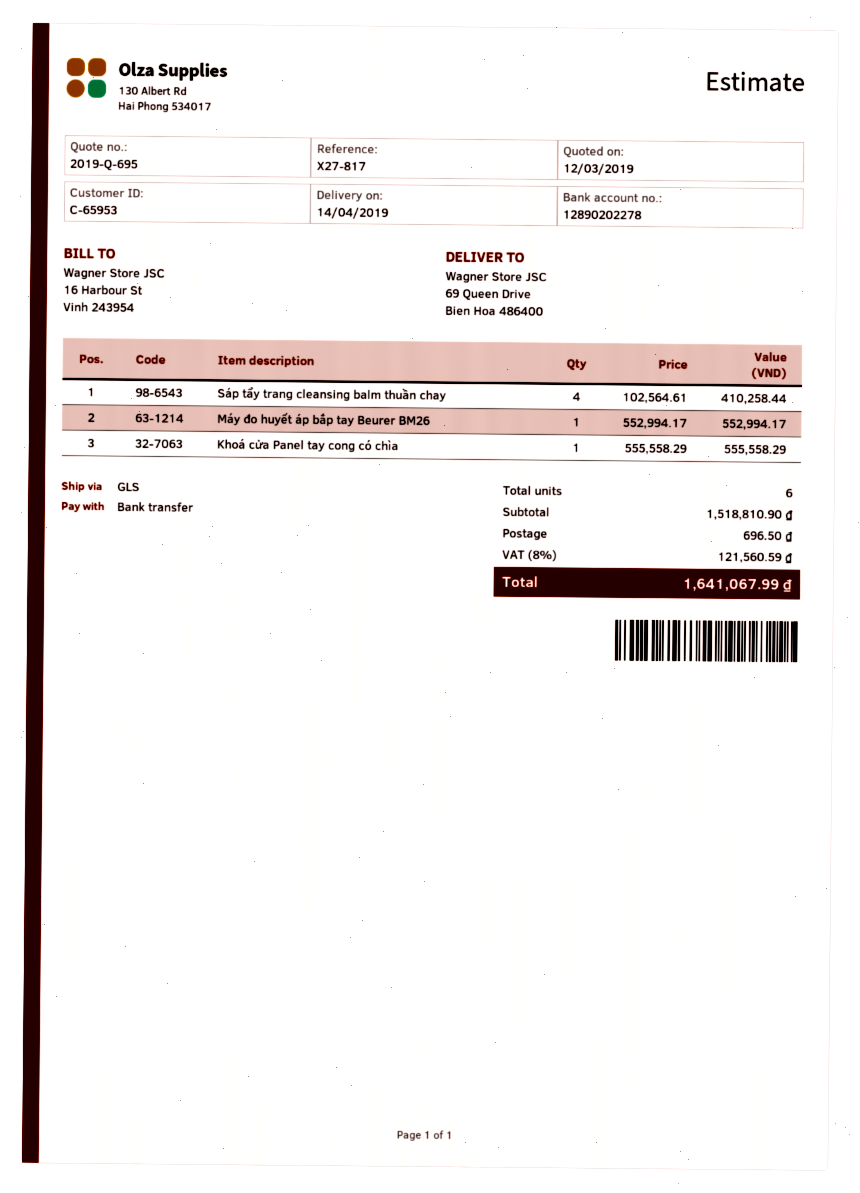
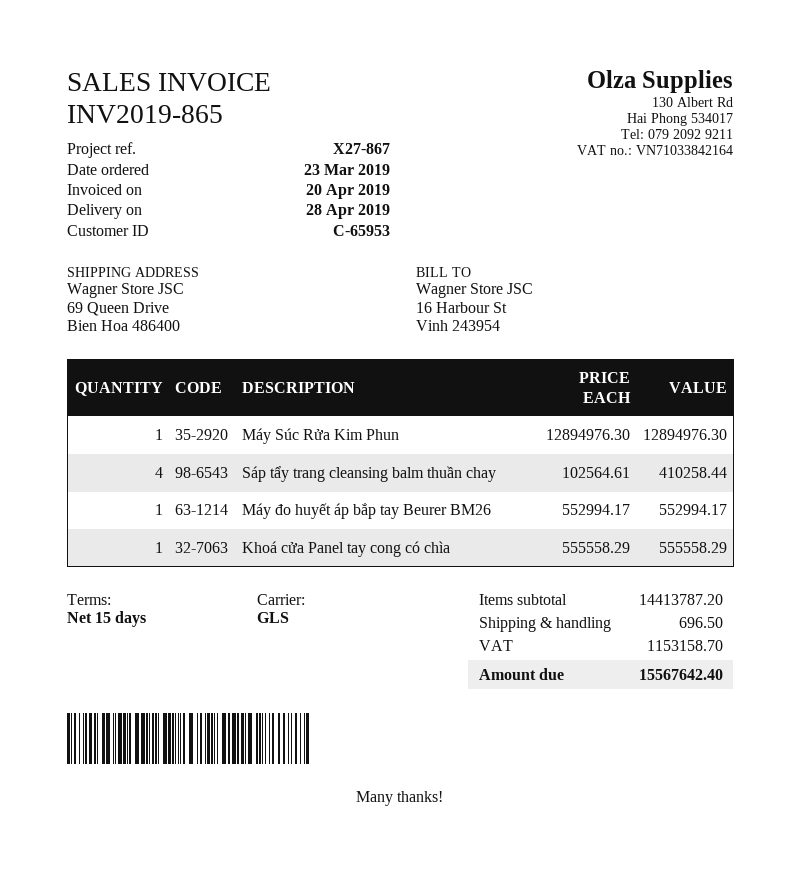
delivery date: 2019-04-14 -> 2019-04-28
reference: X27-817 -> X27-867
Máy Súc Rửa Kim Phun: none -> 1 x 12894976.30 = 12894976.30
subtotal: 1518810.90 -> 14413787.20
tax: 121560.59 -> 1153158.70
total: 1641067.99 -> 15567642.40

